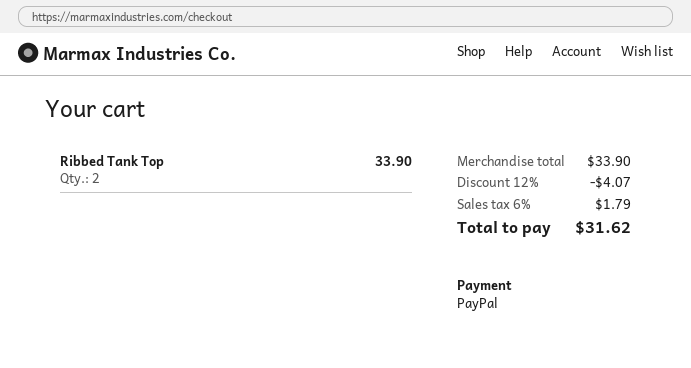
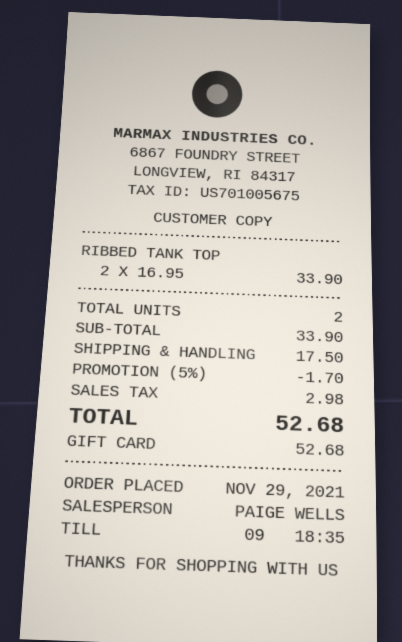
payment method: PayPal -> gift card
discount: 12% = 4.07 -> 5% = 1.70
shipping: none -> 17.50
tax: 1.79 -> 2.98
total: 31.62 -> 52.68

